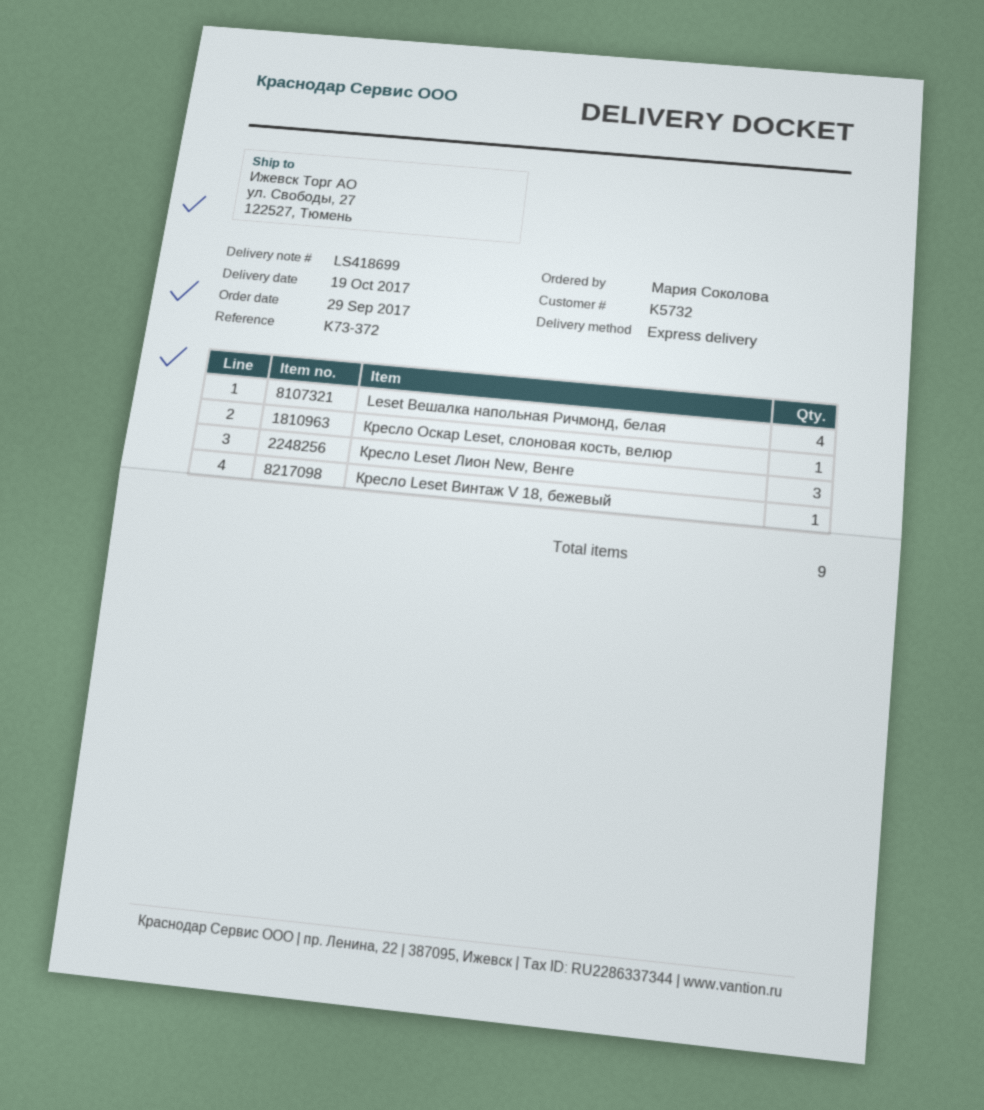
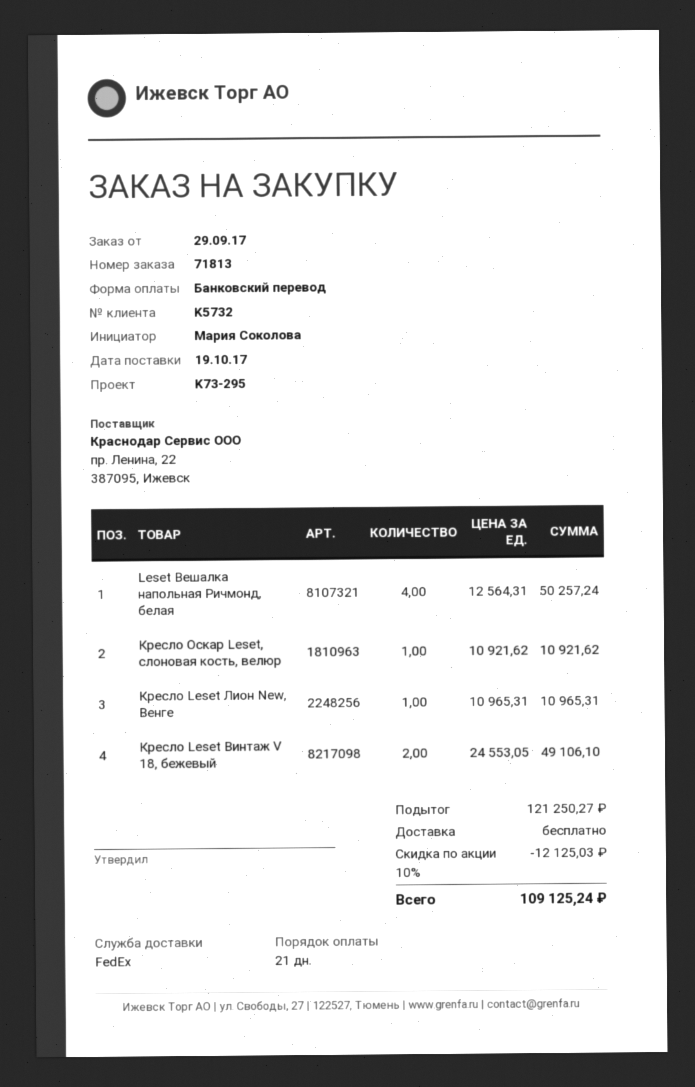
reference: K73-372 -> K73-295
shipping method: express -> FedEx
Кресло Leset Лион New, Венге: 3 -> 1
Кресло Leset Винтаж V 18, бежевый: 1 -> 2

